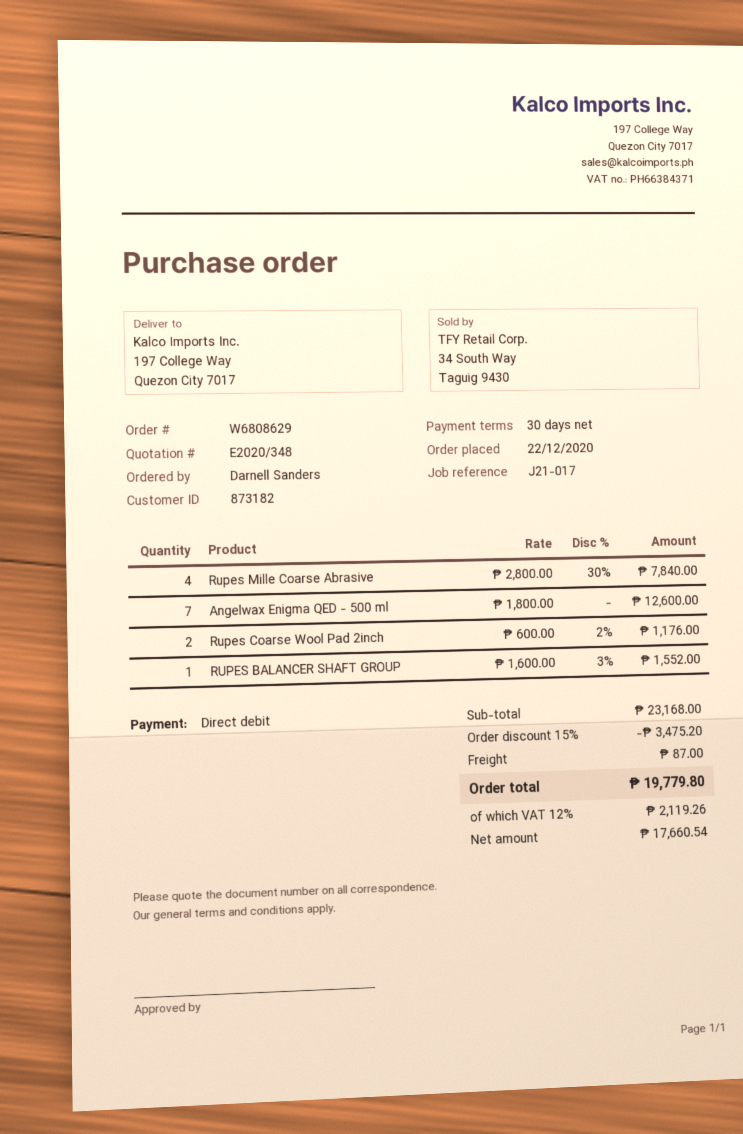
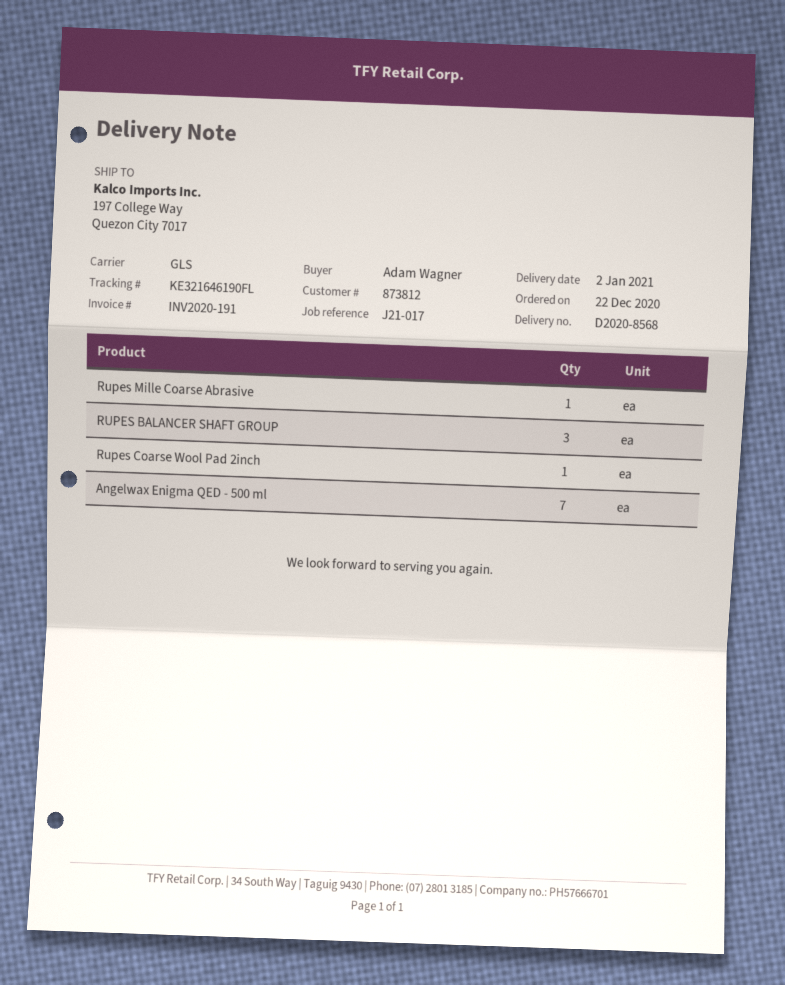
customer number: 873182 -> 873812
ordered by: Darnell Sanders -> Adam Wagner
Rupes Mille Coarse Abrasive: 4 -> 1
Rupes Coarse Wool Pad 2inch: 2 -> 1
RUPES BALANCER SHAFT GROUP: 1 -> 3

